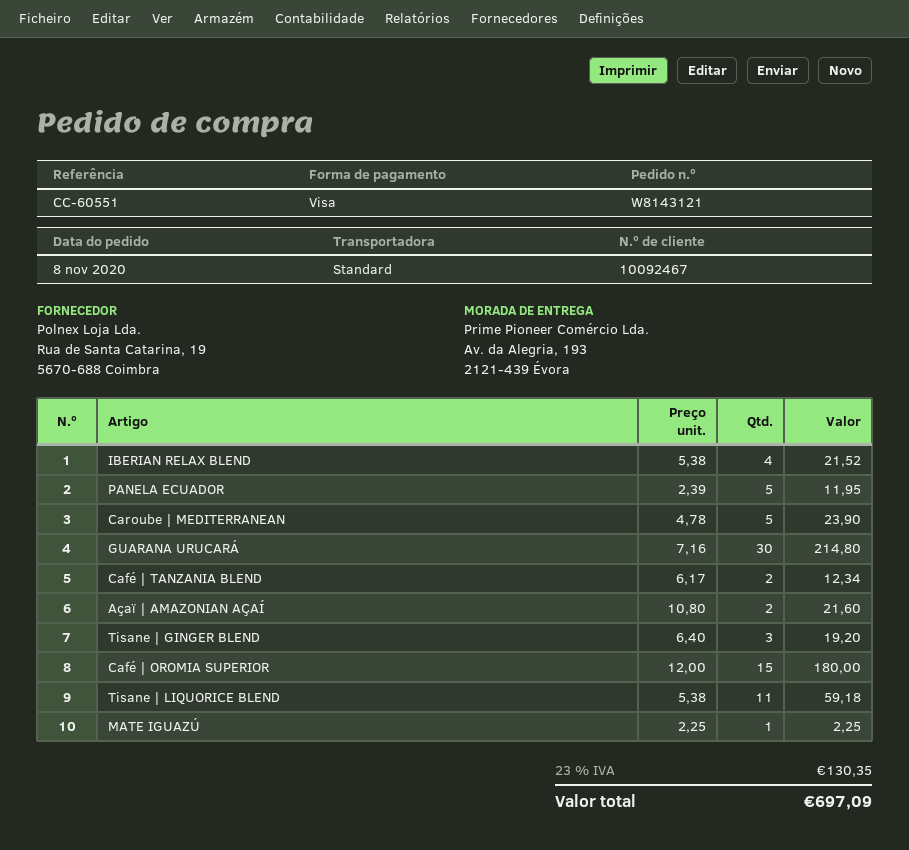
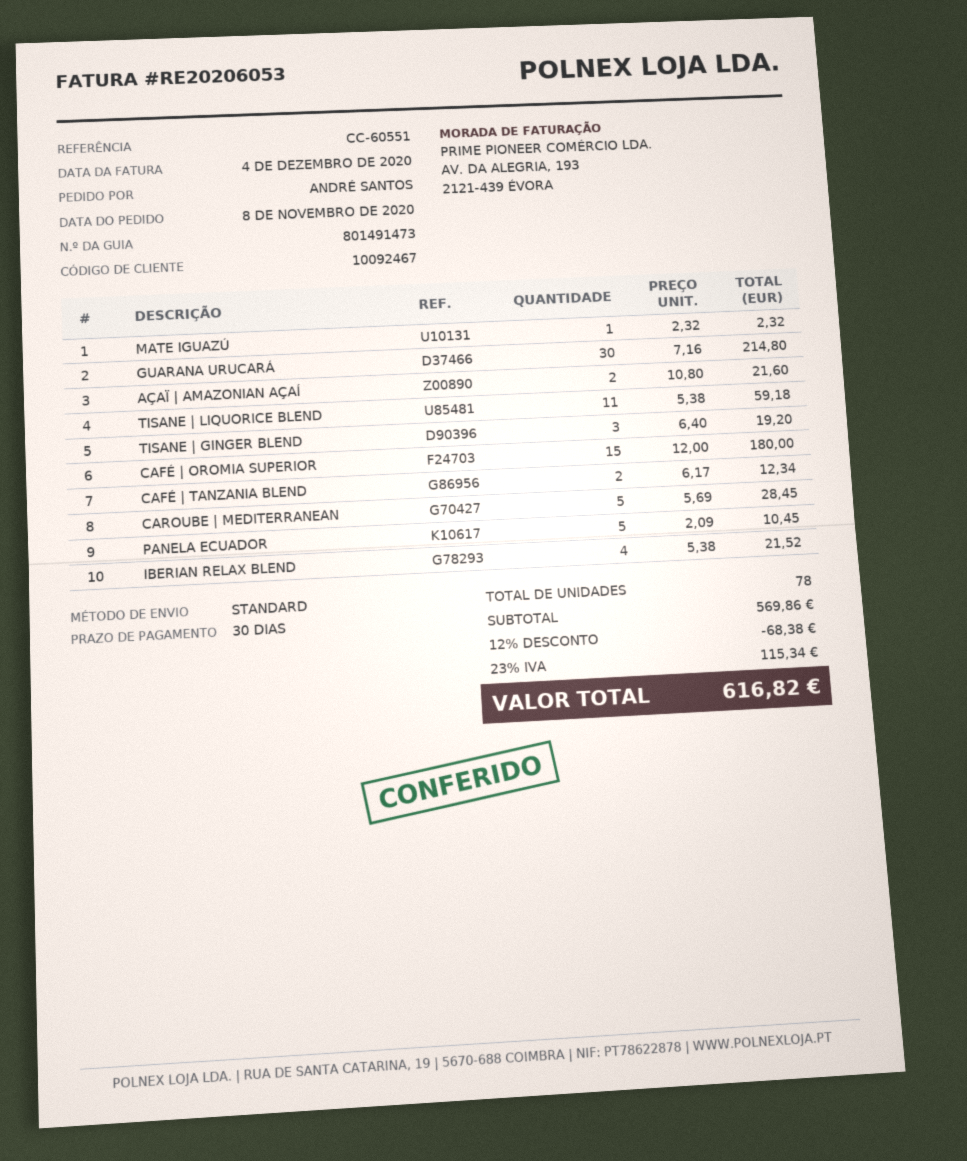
PANELA ECUADOR: 5 x 2.39 = 11.95 -> 5 x 2.09 = 10.45
Caroube | MEDITERRANEAN: 5 x 4.78 = 23.90 -> 5 x 5.69 = 28.45
MATE IGUAZÚ: 1 x 2.25 = 2.25 -> 1 x 2.32 = 2.32
discount: none -> 12% = 68.38
tax: 23% = 130.35 -> 23% = 115.34
total: 697.09 -> 616.82

